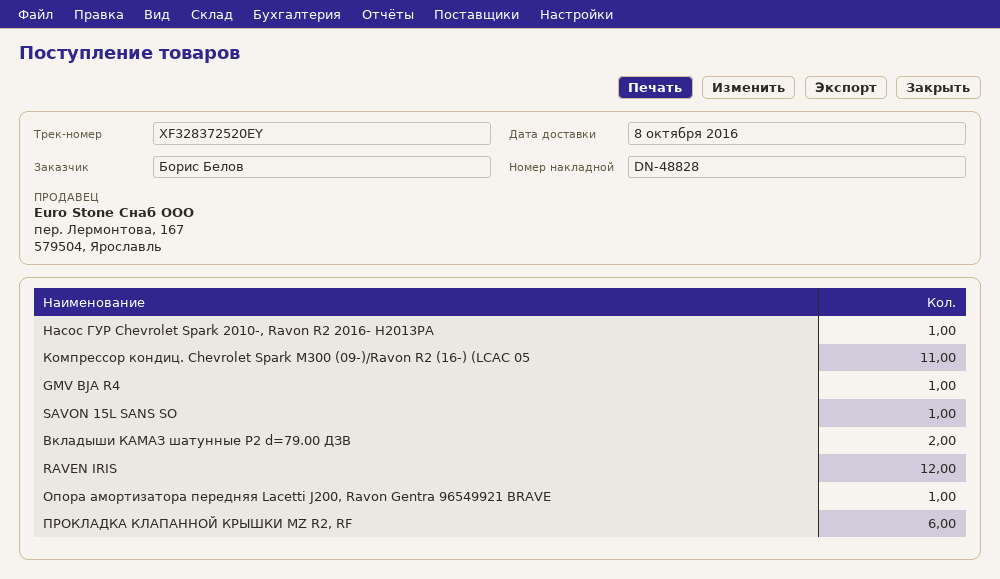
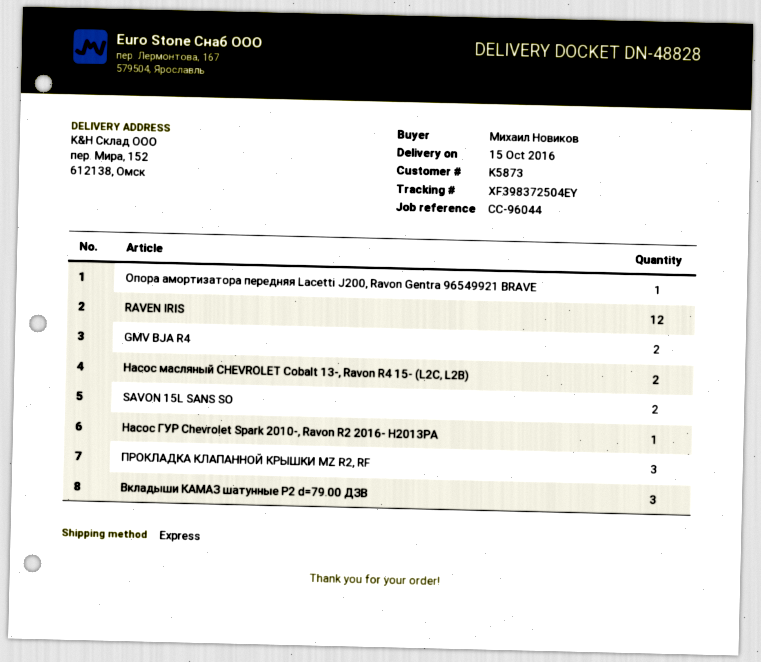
delivery date: 2016-10-08 -> 2016-10-15
ordered by: Борис Белов -> Михаил Новиков
tracking number: XF328372520EY -> XF398372504EY
Компрессор кондиц. Chevrolet Spark M300 (09-)/Ravon R2 (16-) (LCAC 05: 11 -> none
GMV BJA R4: 1 -> 2
SAVON 15L SANS SO: 1 -> 2
Вкладыши КАМАЗ шатунные Р2 d=79.00 ДЗВ: 2 -> 3
ПРОКЛАДКА КЛАПАННОЙ КРЫШКИ MZ R2, RF: 6 -> 3
Насос масляный CHEVROLET Cobalt 13-, Ravon R4 15- (L2C, L2B): none -> 2

